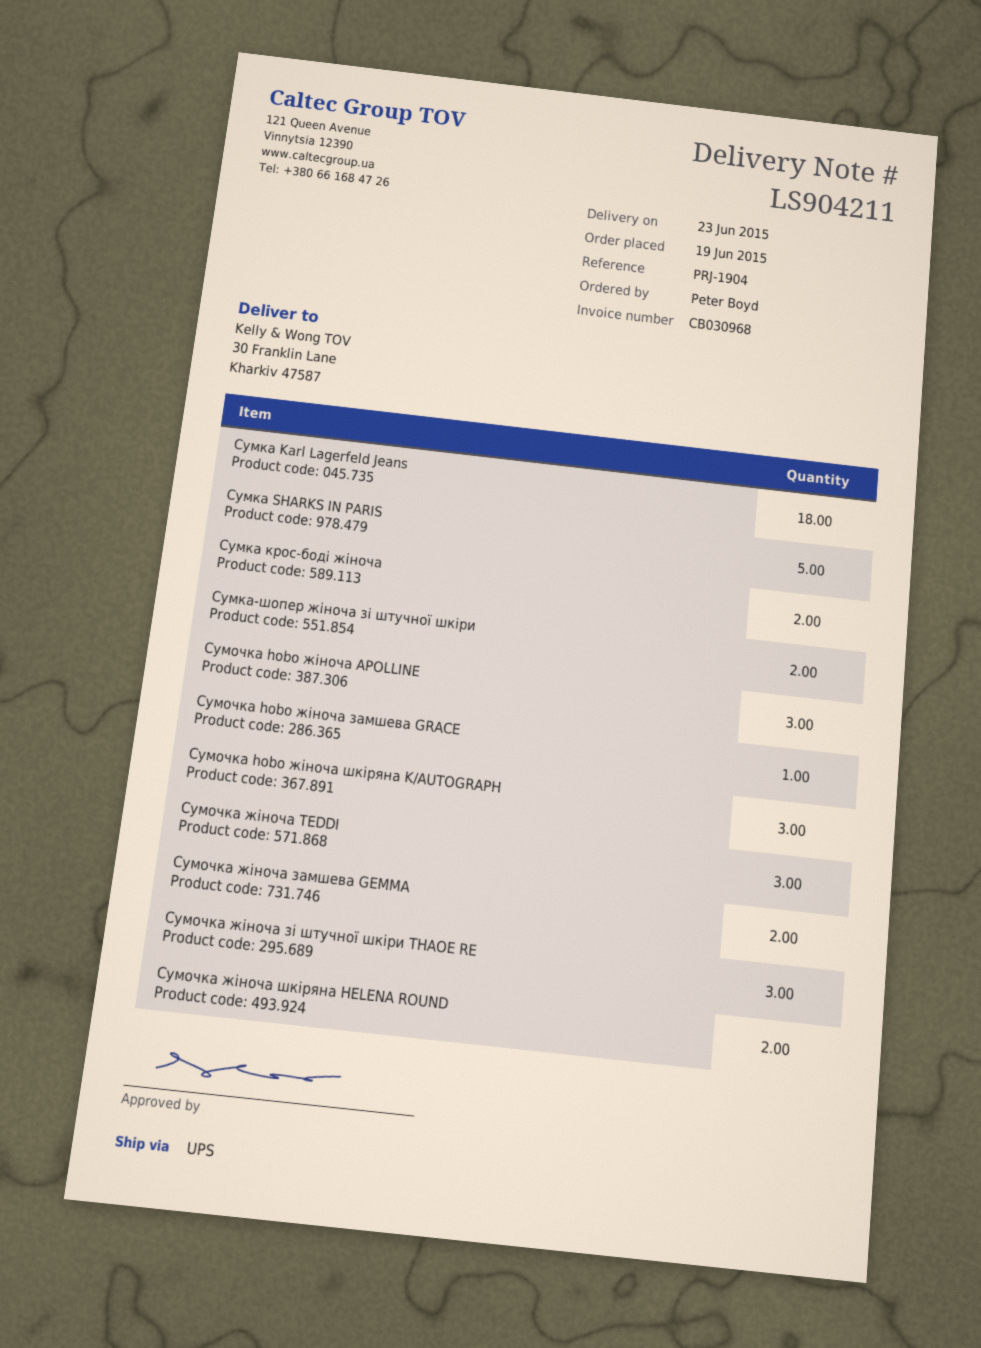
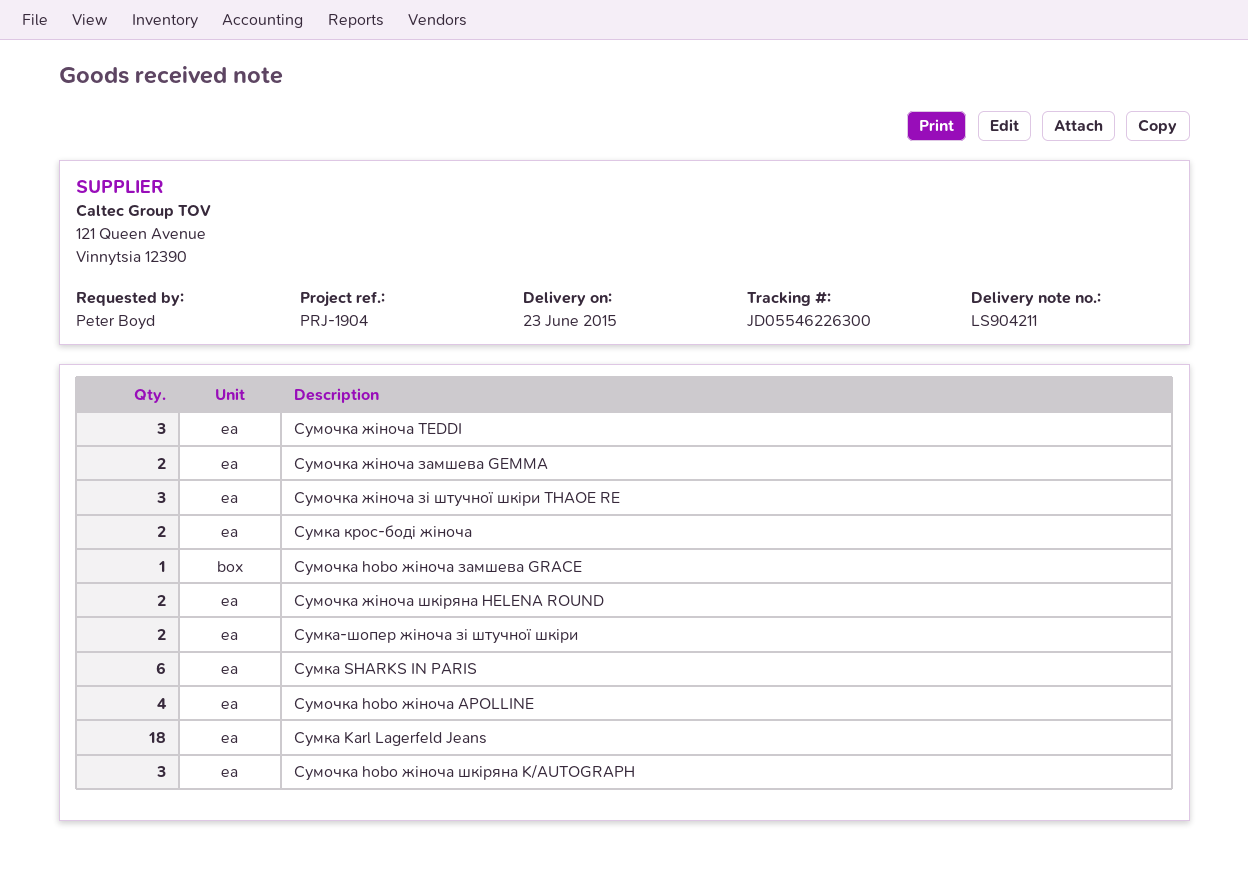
Сумка SHARKS IN PARIS: 5 -> 6
Сумочка hobo жіноча APOLLINE: 3 -> 4

